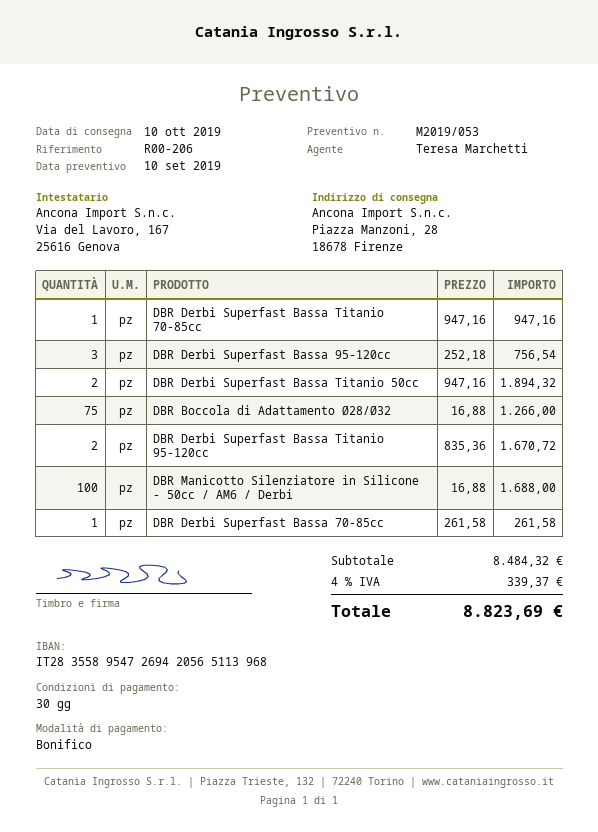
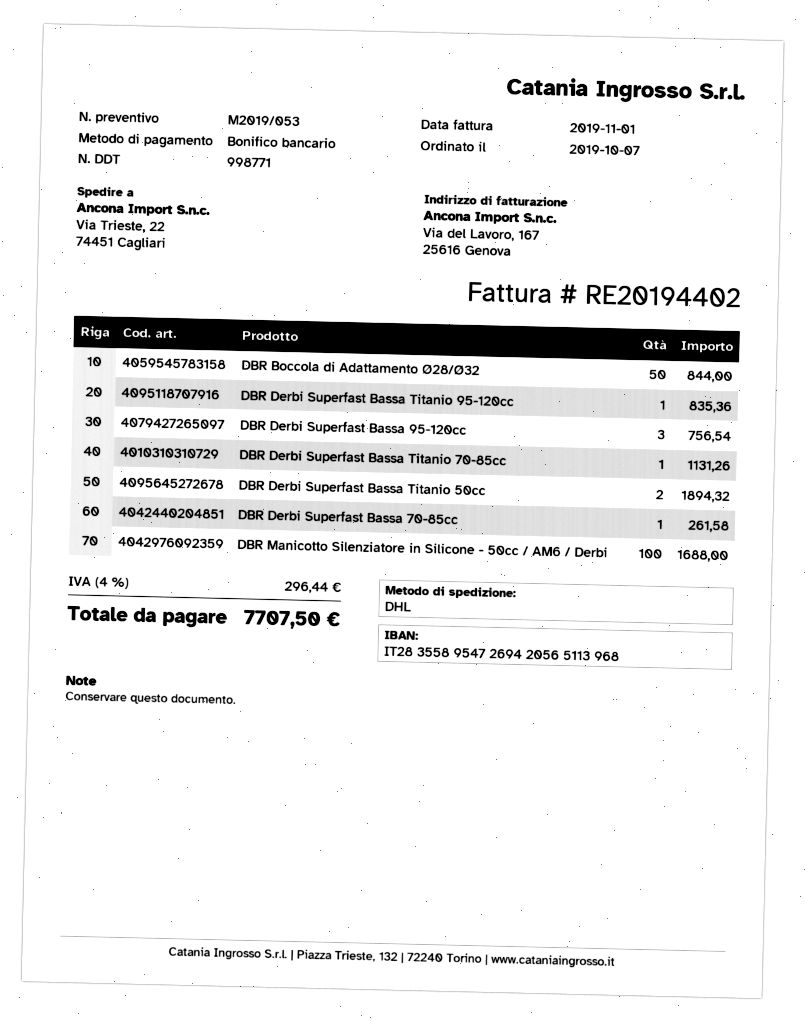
ship to: Piazza Manzoni, 28, 18678 Firenze -> Via Trieste, 22, 74451 Cagliari
DBR Derbi Superfast Bassa Titanio 70-85cc: 1 for 947.16 -> 1 for 1131.26
DBR Boccola di Adattamento Ø28/Ø32: 75 for 1266.00 -> 50 for 844.00
DBR Derbi Superfast Bassa Titanio 95-120cc: 2 for 1670.72 -> 1 for 835.36
tax: 4% = 339.37 -> 4% = 296.44
total: 8823.69 -> 7707.50

